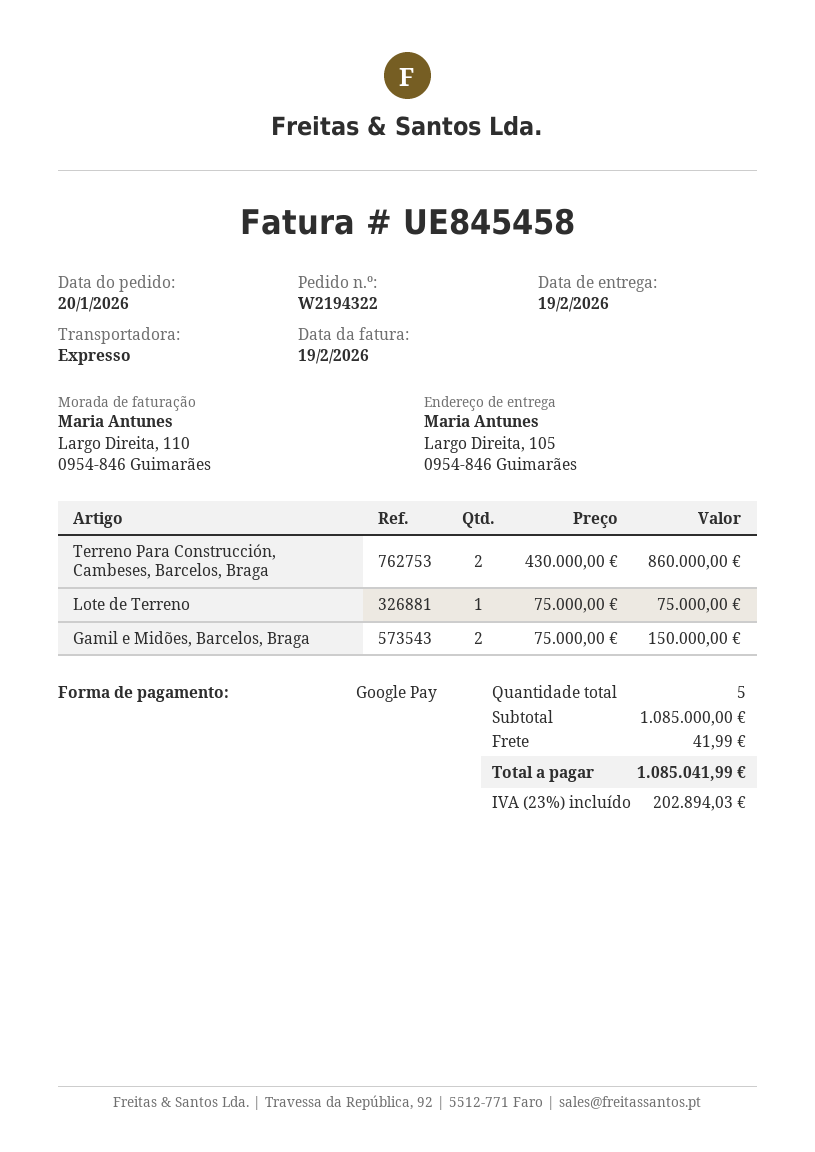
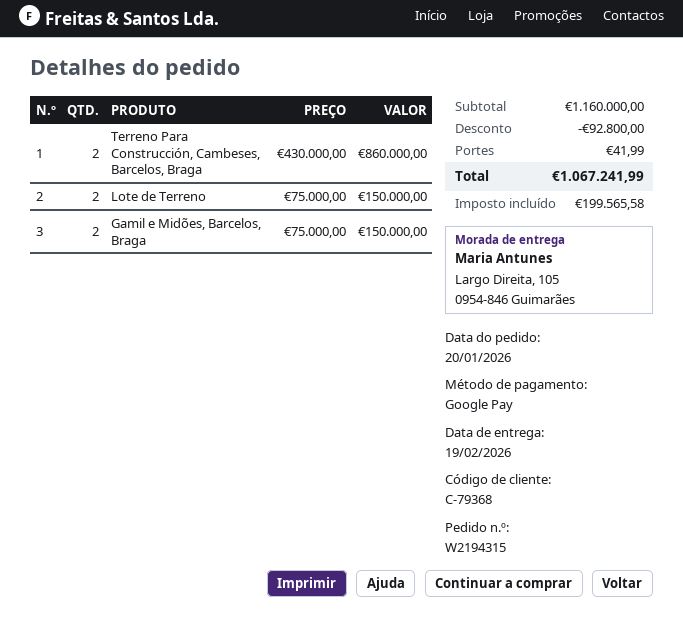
order number: W2194322 -> W2194315
Lote de Terreno: 1 x 75000.00 = 75000.00 -> 2 x 75000.00 = 150000.00
subtotal: 1085000.00 -> 1160000.00
discount: none -> 92800.00
tax: 202894.03 -> 199565.58
total: 1085041.99 -> 1067241.99

